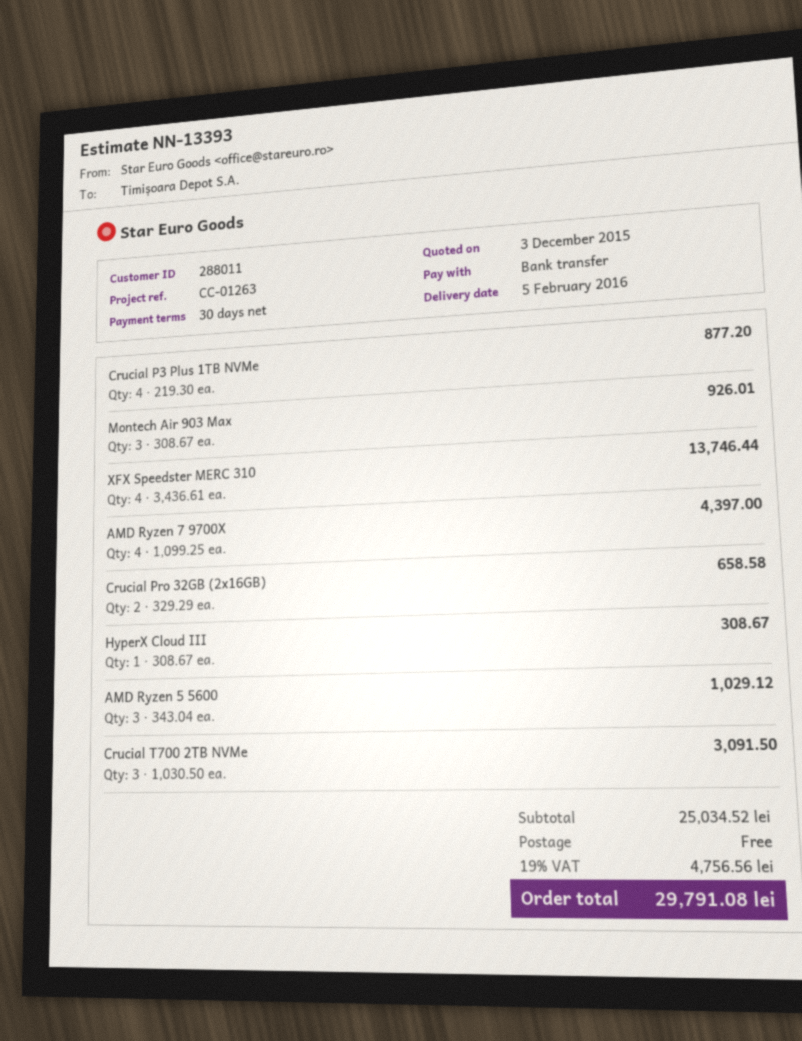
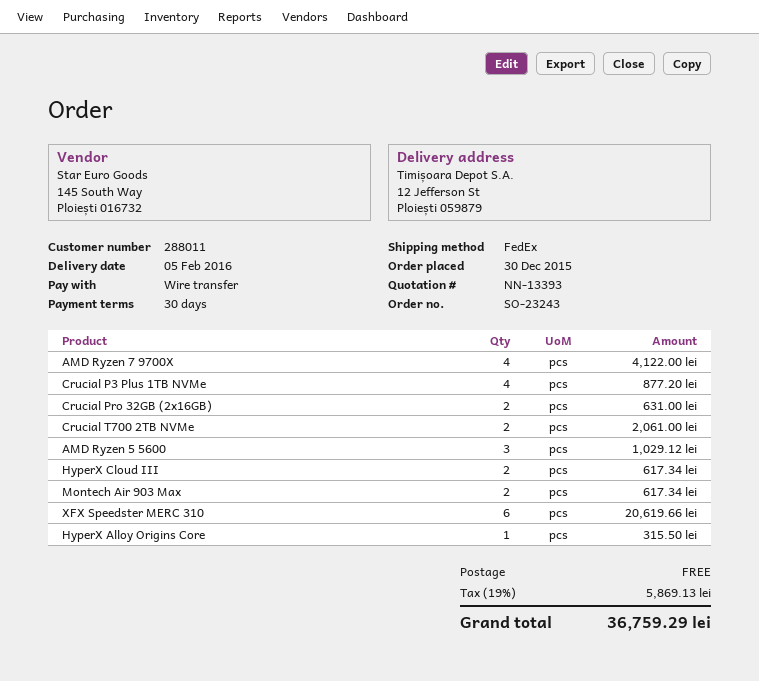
Montech Air 903 Max: 3 for 926.01 -> 2 for 617.34
XFX Speedster MERC 310: 4 for 13746.44 -> 6 for 20619.66
AMD Ryzen 7 9700X: 4 for 4397.00 -> 4 for 4122.00
Crucial Pro 32GB (2x16GB): 2 for 658.58 -> 2 for 631.00
HyperX Cloud III: 1 for 308.67 -> 2 for 617.34
Crucial T700 2TB NVMe: 3 for 3091.50 -> 2 for 2061.00
HyperX Alloy Origins Core: none -> 1 for 315.50
tax: 19% = 4756.56 -> 19% = 5869.13
total: 29791.08 -> 36759.29

